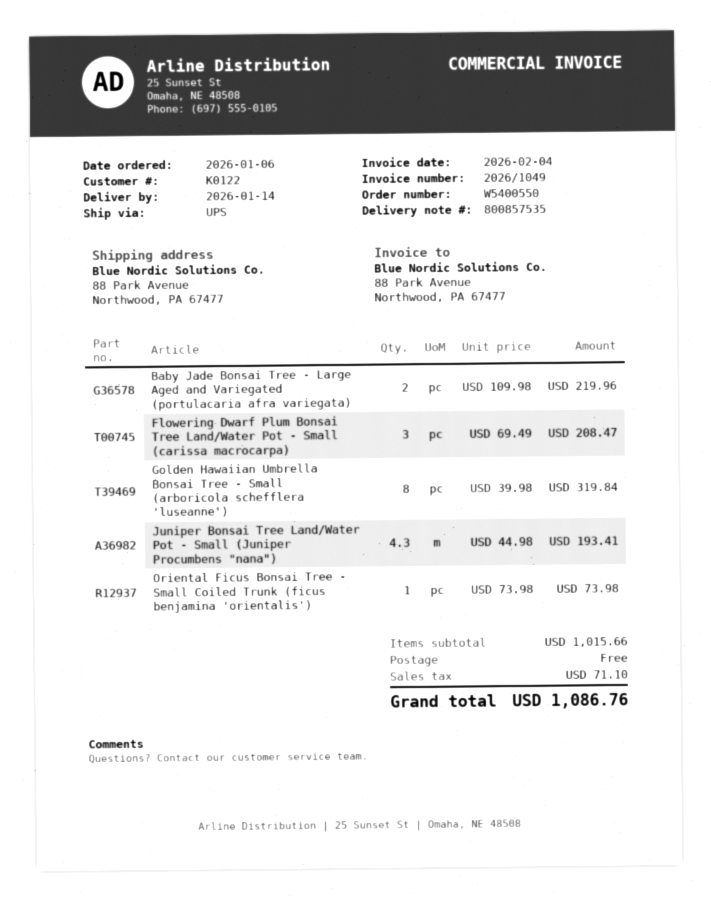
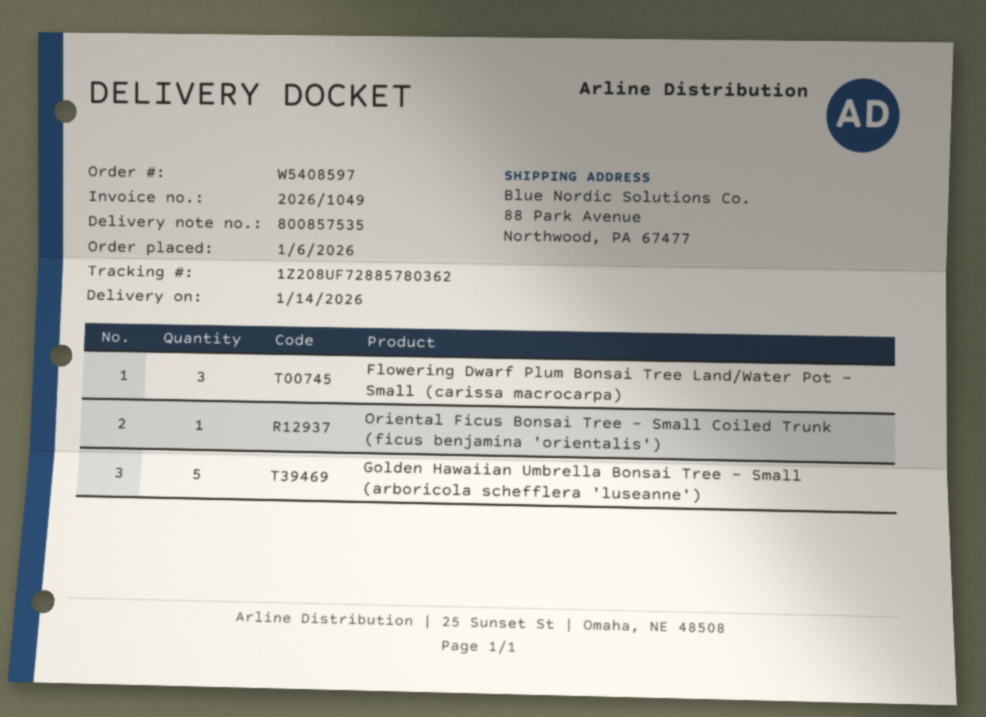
order number: W5400550 -> W5408597
Baby Jade Bonsai Tree - Large Aged and Variegated (portulacaria afra variegata): 2 -> none
Golden Hawaiian Umbrella Bonsai Tree - Small (arboricola schefflera 'luseanne'): 8 -> 5
Juniper Bonsai Tree Land/Water Pot - Small (Juniper Procumbens "nana"): 4.3 -> none

